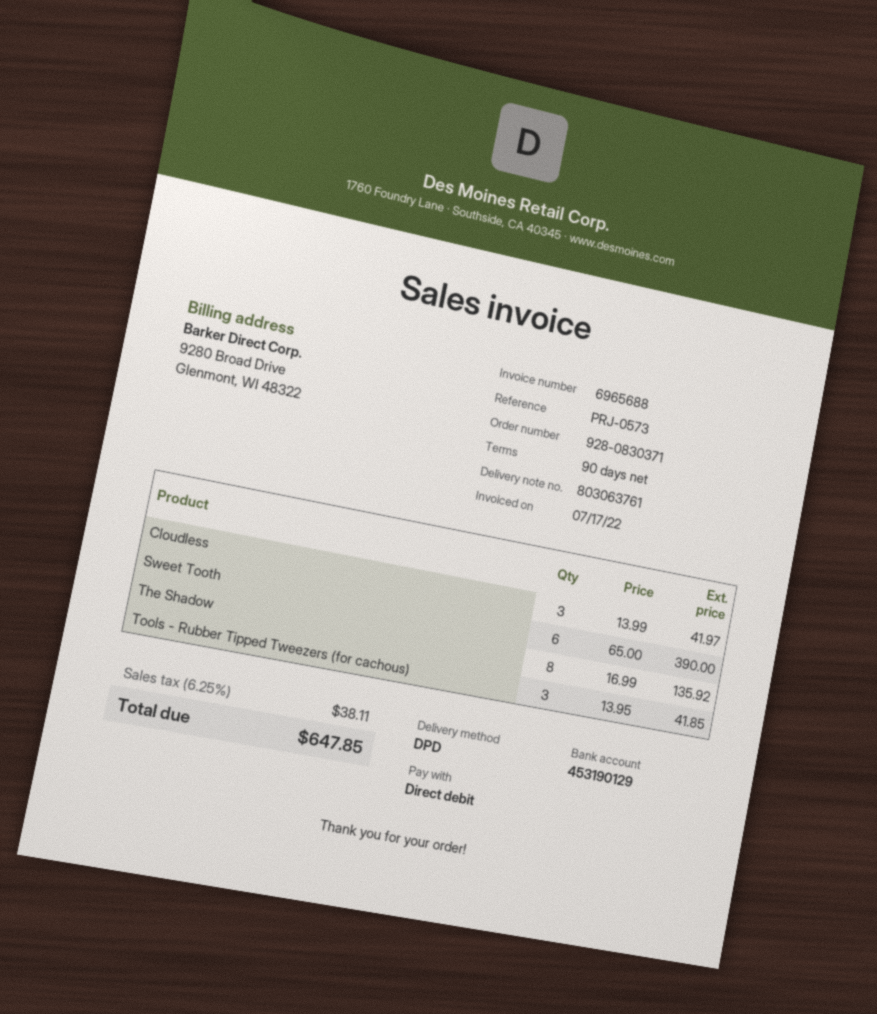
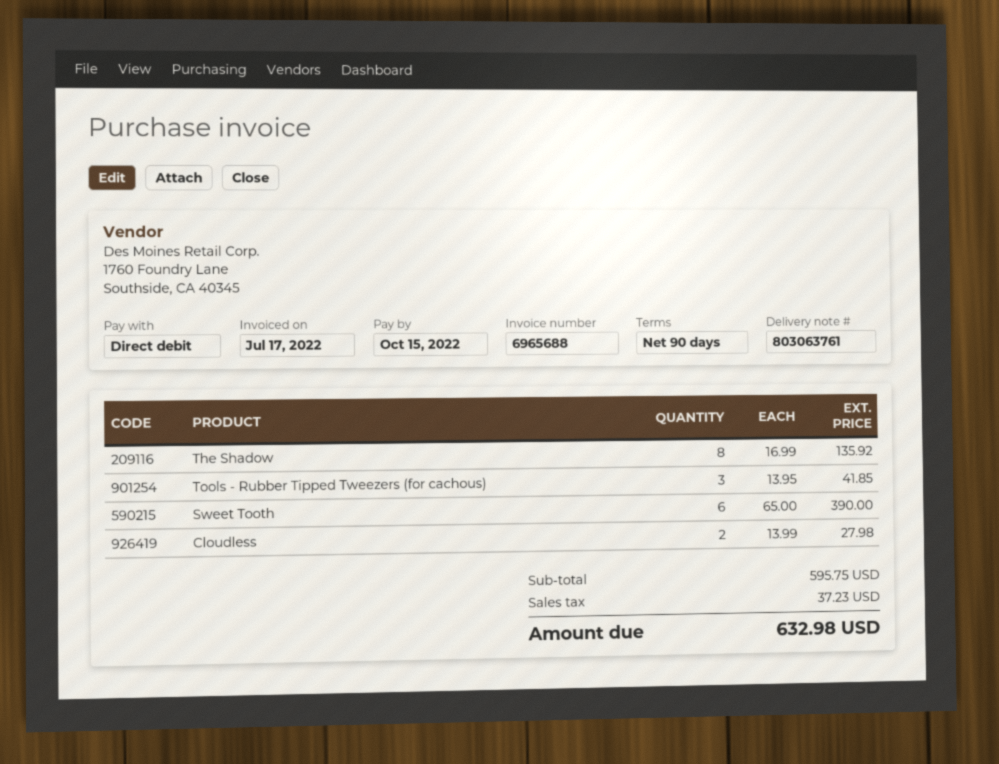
Cloudless: 3 x 13.99 = 41.97 -> 2 x 13.99 = 27.98
tax: 38.11 -> 37.23
total: 647.85 -> 632.98

